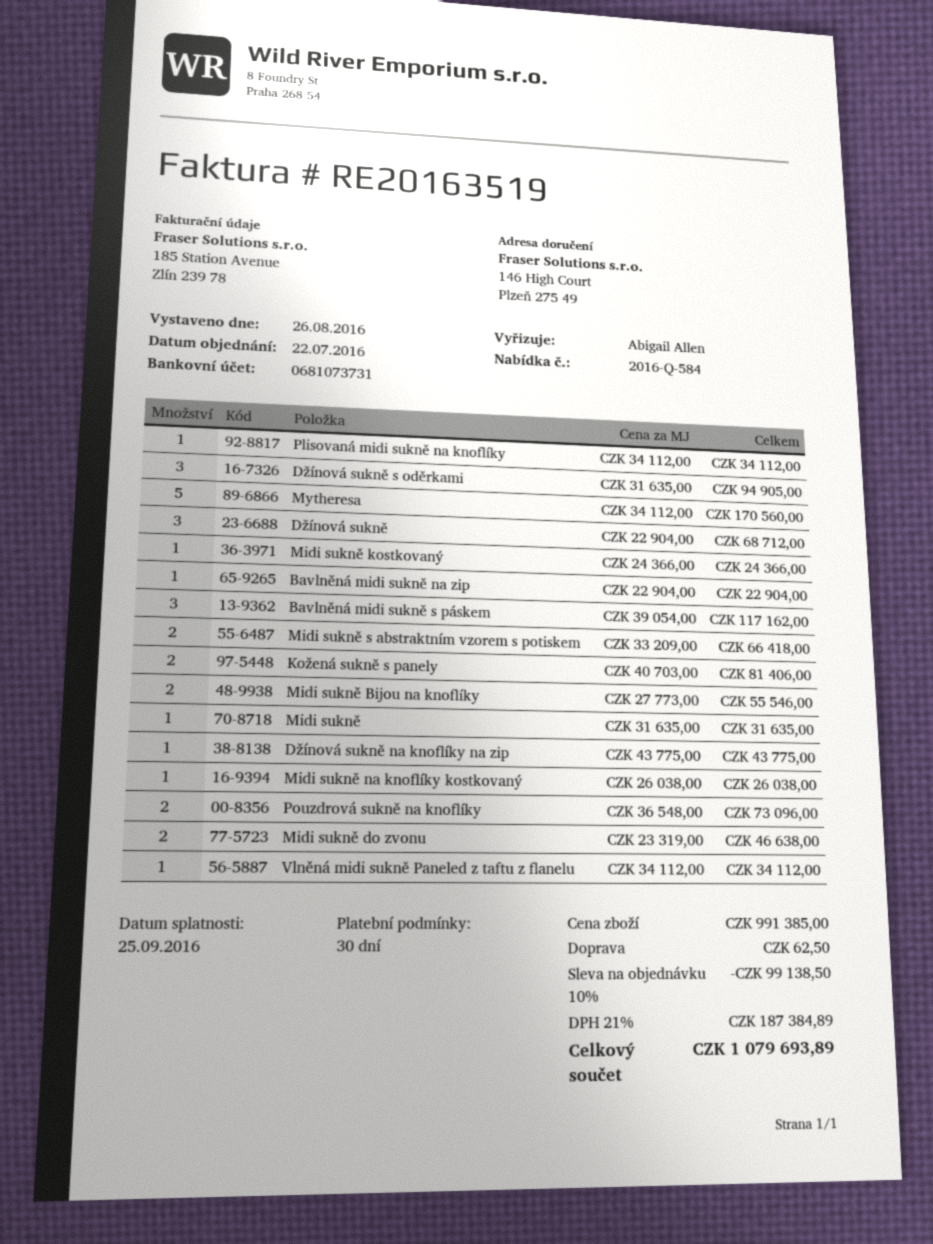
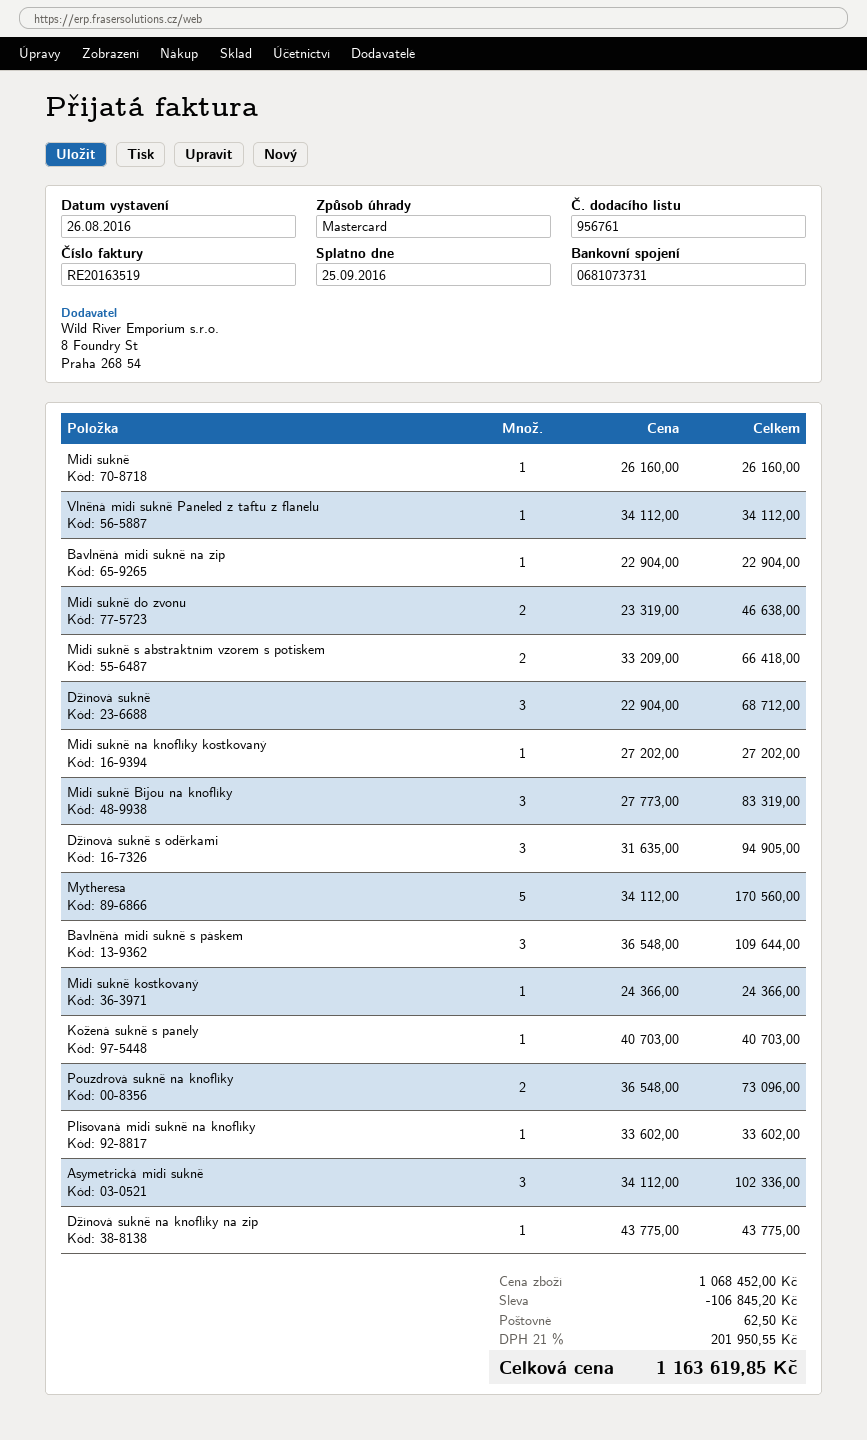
Plisovaná midi sukně na knoflíky: 1 x 34112.00 = 34112.00 -> 1 x 33602.00 = 33602.00
Bavlněná midi sukně s páskem: 3 x 39054.00 = 117162.00 -> 3 x 36548.00 = 109644.00
Kožená sukně s panely: 2 x 40703.00 = 81406.00 -> 1 x 40703.00 = 40703.00
Midi sukně Bijou na knoflíky: 2 x 27773.00 = 55546.00 -> 3 x 27773.00 = 83319.00
Midi sukně: 1 x 31635.00 = 31635.00 -> 1 x 26160.00 = 26160.00
Midi sukně na knoflíky kostkovaný: 1 x 26038.00 = 26038.00 -> 1 x 27202.00 = 27202.00
Asymetrická midi sukně: none -> 3 x 34112.00 = 102336.00
subtotal: 991385.00 -> 1068452.00
discount: 99138.50 -> 106845.20
tax: 21% = 187384.89 -> 21% = 201950.55
total: 1079693.89 -> 1163619.85

